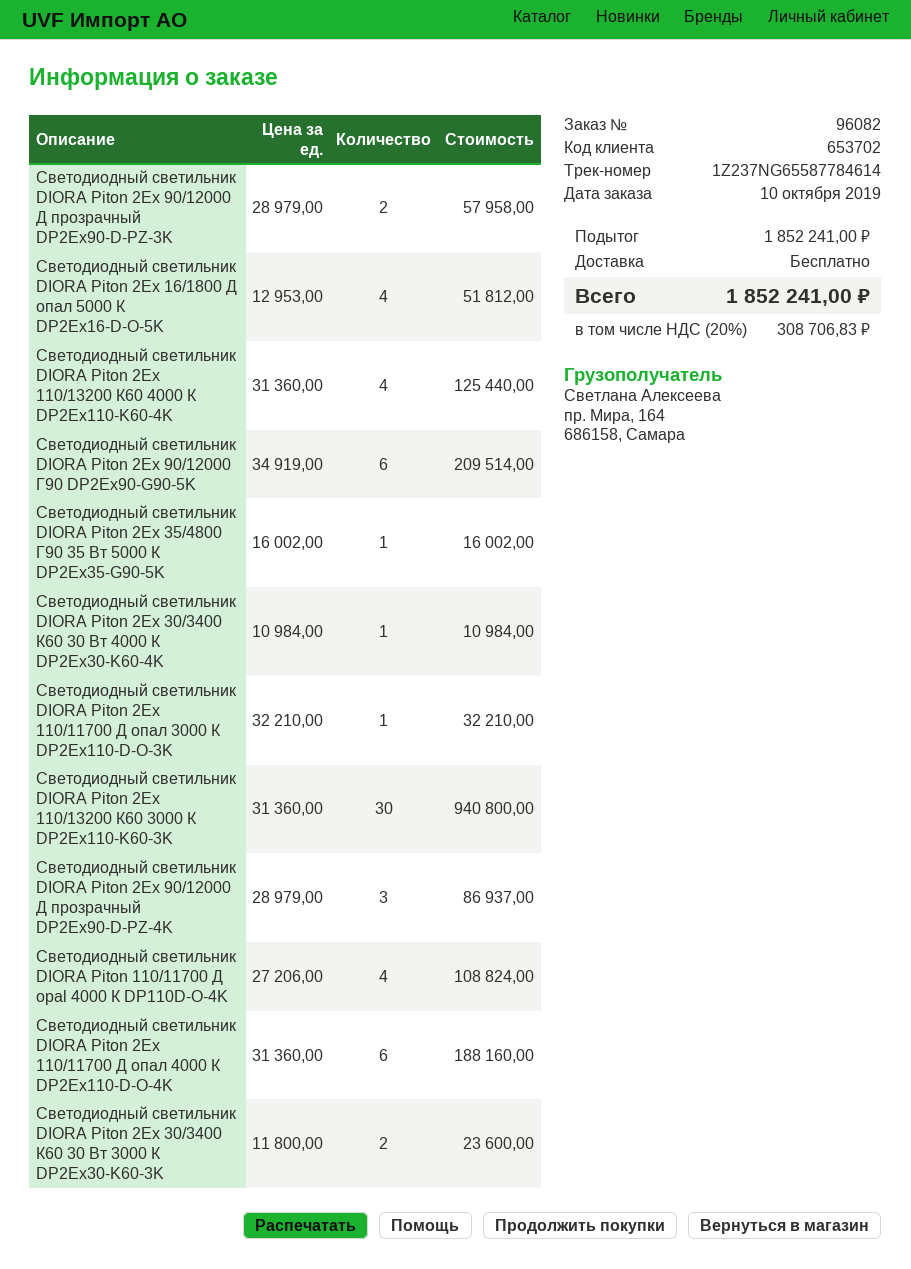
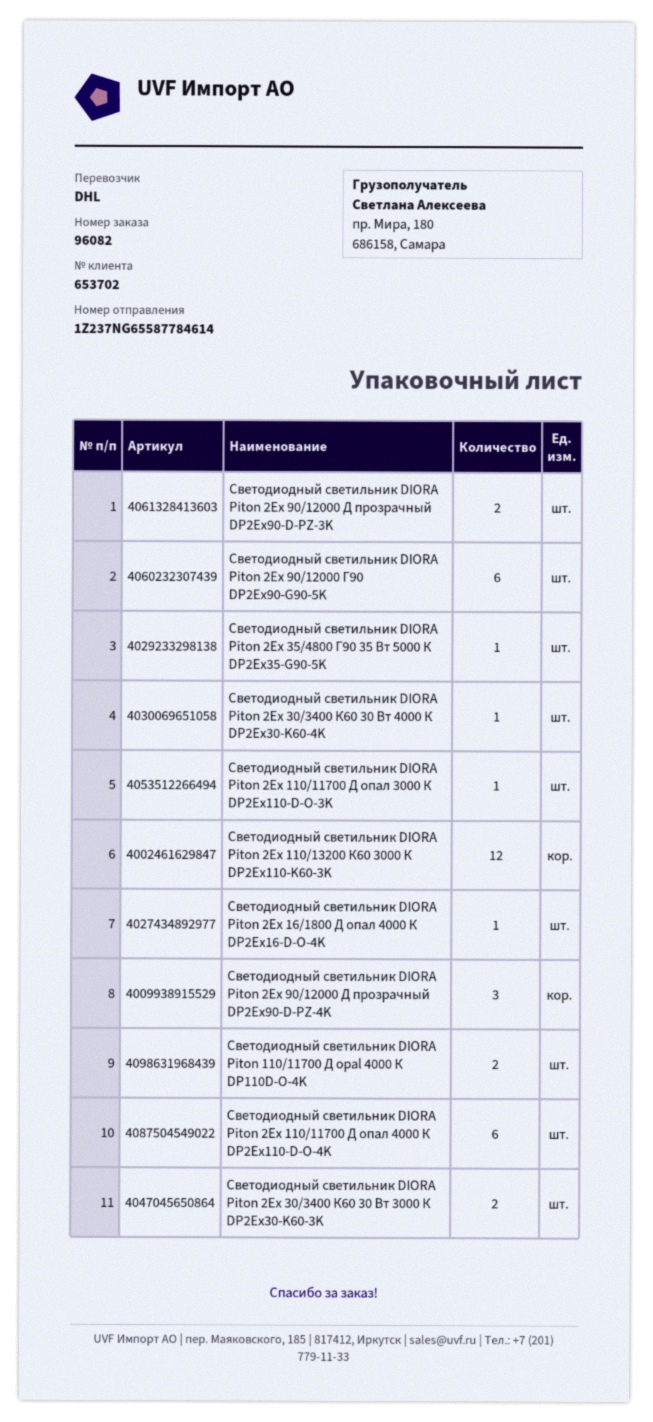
ship to: пр. Мира, 164, 686158, Самара -> пр. Мира, 180, 686158, Самара
Светодиодный светильник DIORA Piton 2Ex 16/1800 Д опал 5000 К DP2Ex16-D-O-5K: 4 -> none
Светодиодный светильник DIORA Piton 2Ex 110/13200 К60 4000 К DP2Ex110-K60-4K: 4 -> none
Светодиодный светильник DIORA Piton 2Ex 110/13200 К60 3000 К DP2Ex110-K60-3K: 30 -> 12
Светодиодный светильник DIORA Piton 110/11700 Д opal 4000 К DP110D-O-4K: 4 -> 2
Светодиодный светильник DIORA Piton 2Ex 16/1800 Д опал 4000 К DP2Ex16-D-O-4K: none -> 1

